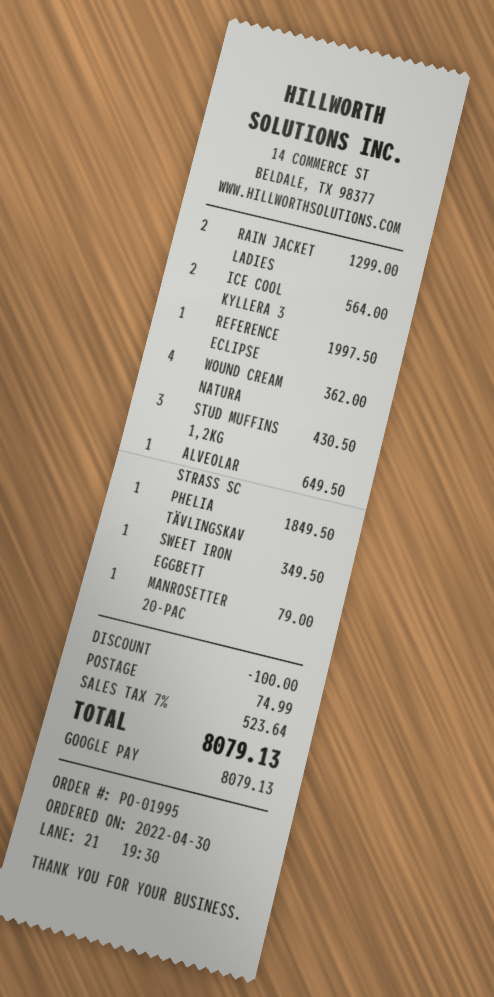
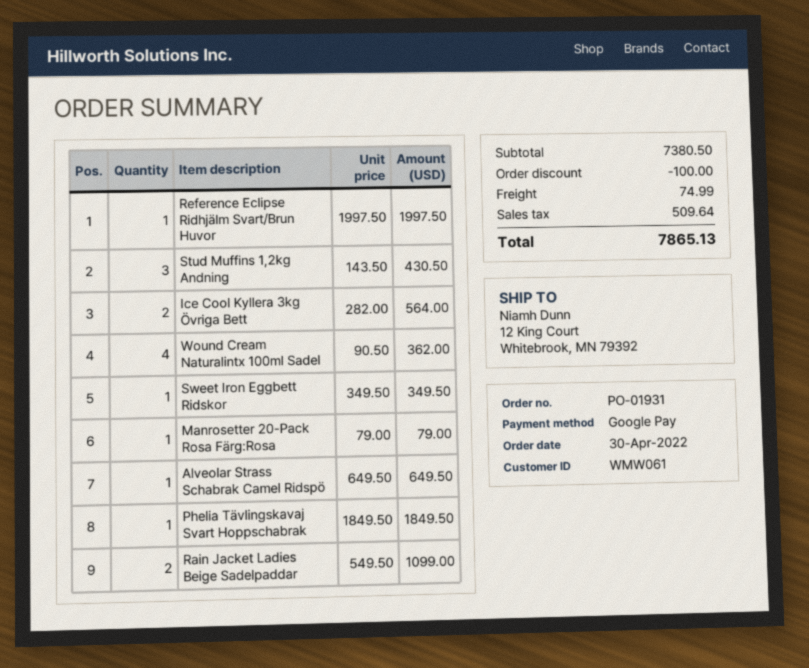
order number: PO-01995 -> PO-01931
RAIN JACKET LADIES: 2 for 1299.00 -> 2 for 1099.00
tax: 523.64 -> 509.64
total: 8079.13 -> 7865.13

